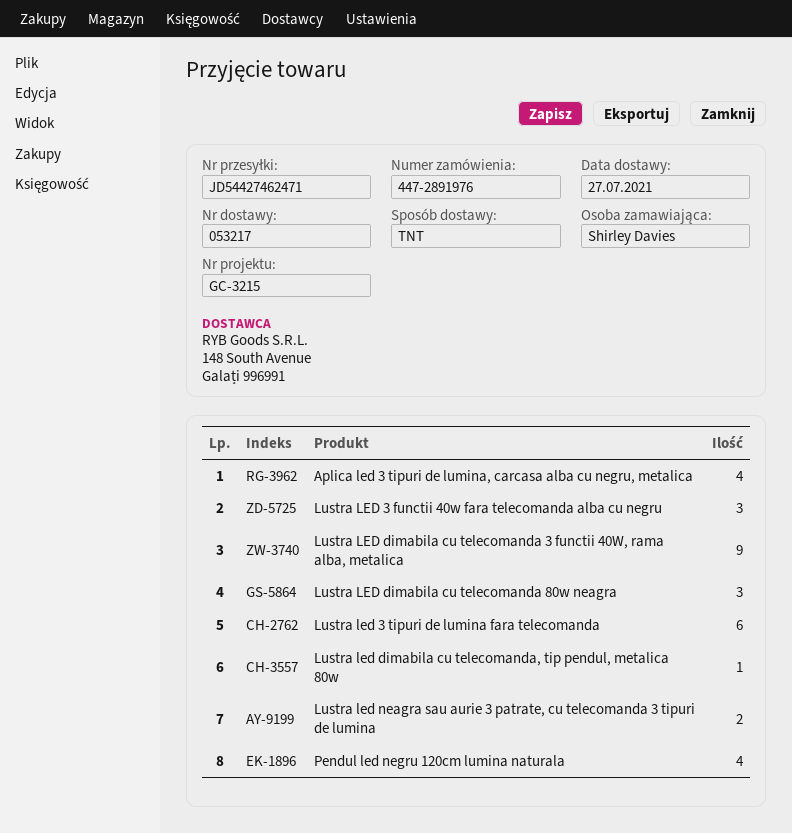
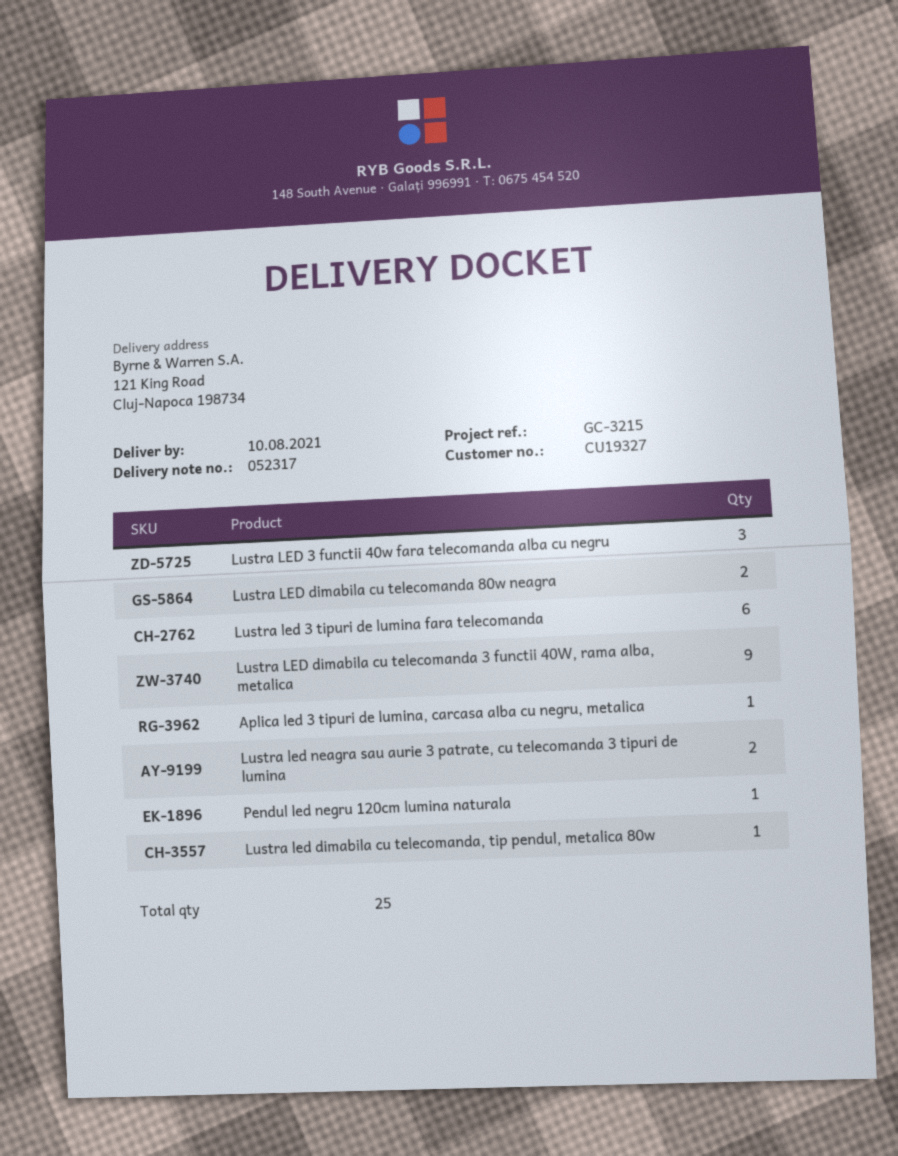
delivery note number: 053217 -> 052317
delivery date: 2021-07-27 -> 2021-08-10
Aplica led 3 tipuri de lumina, carcasa alba cu negru, metalica: 4 -> 1
Lustra LED dimabila cu telecomanda 80w neagra: 3 -> 2
Pendul led negru 120cm lumina naturala: 4 -> 1

